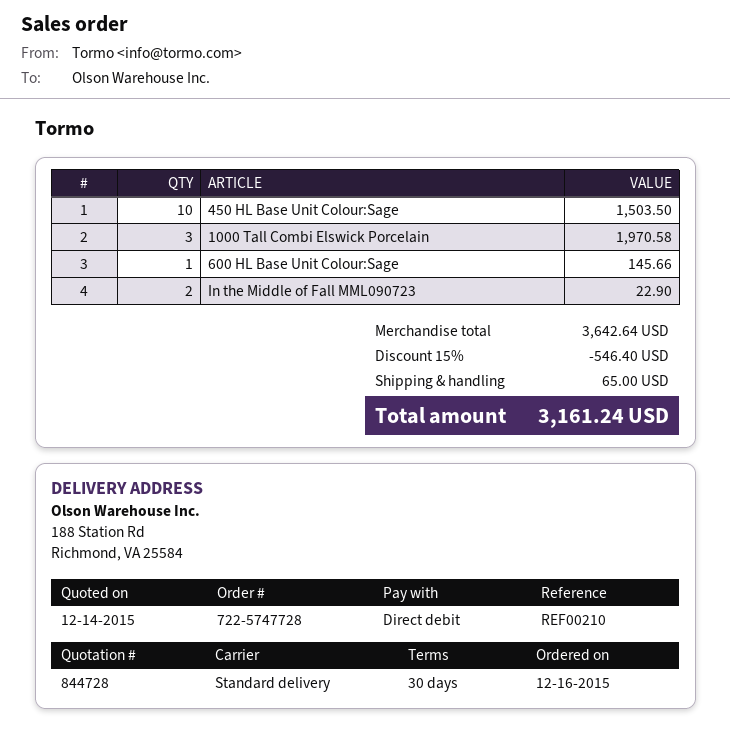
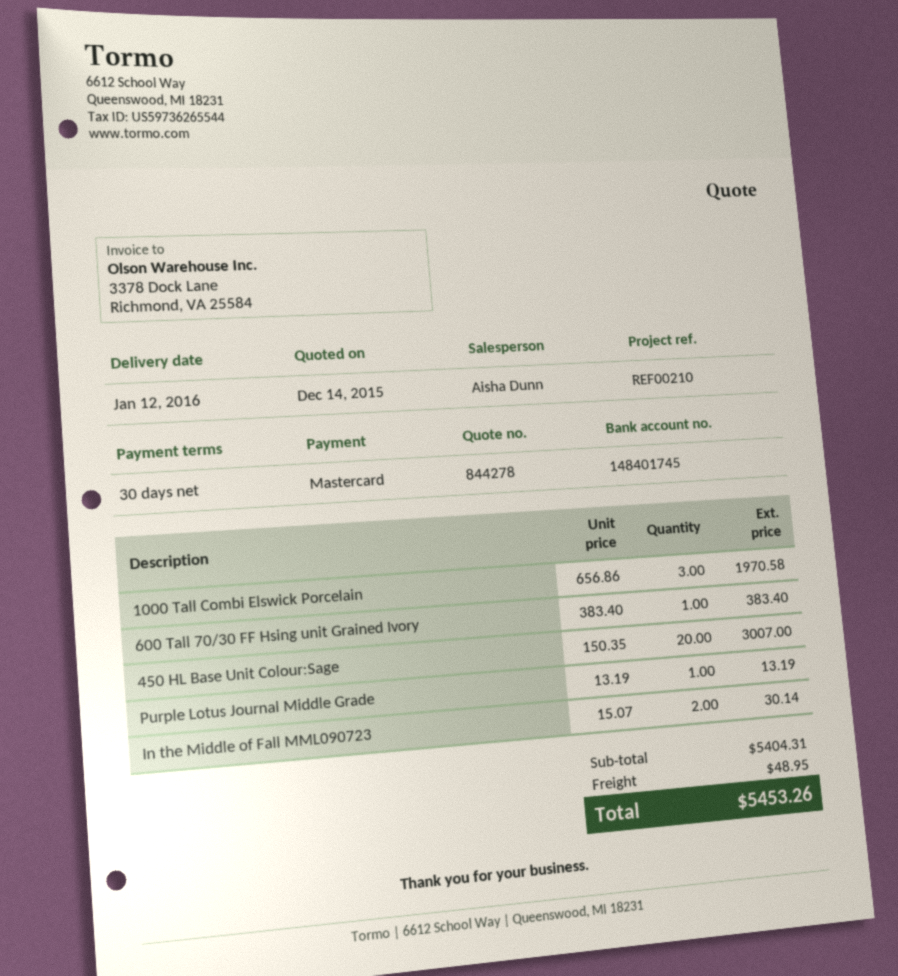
quote number: 844728 -> 844278
payment method: direct debit -> Mastercard
450 HL Base Unit Colour:Sage: 10 for 1503.50 -> 20 for 3007.00
600 HL Base Unit Colour:Sage: 1 for 145.66 -> none
In the Middle of Fall MML090723: 2 for 22.90 -> 2 for 30.14
600 Tall 70/30 FF Hsing unit Grained Ivory: none -> 1 for 383.40
Purple Lotus Journal Middle Grade: none -> 1 for 13.19
subtotal: 3642.64 -> 5404.31
discount: 15% = 546.40 -> none
shipping: 65.00 -> 48.95
total: 3161.24 -> 5453.26

